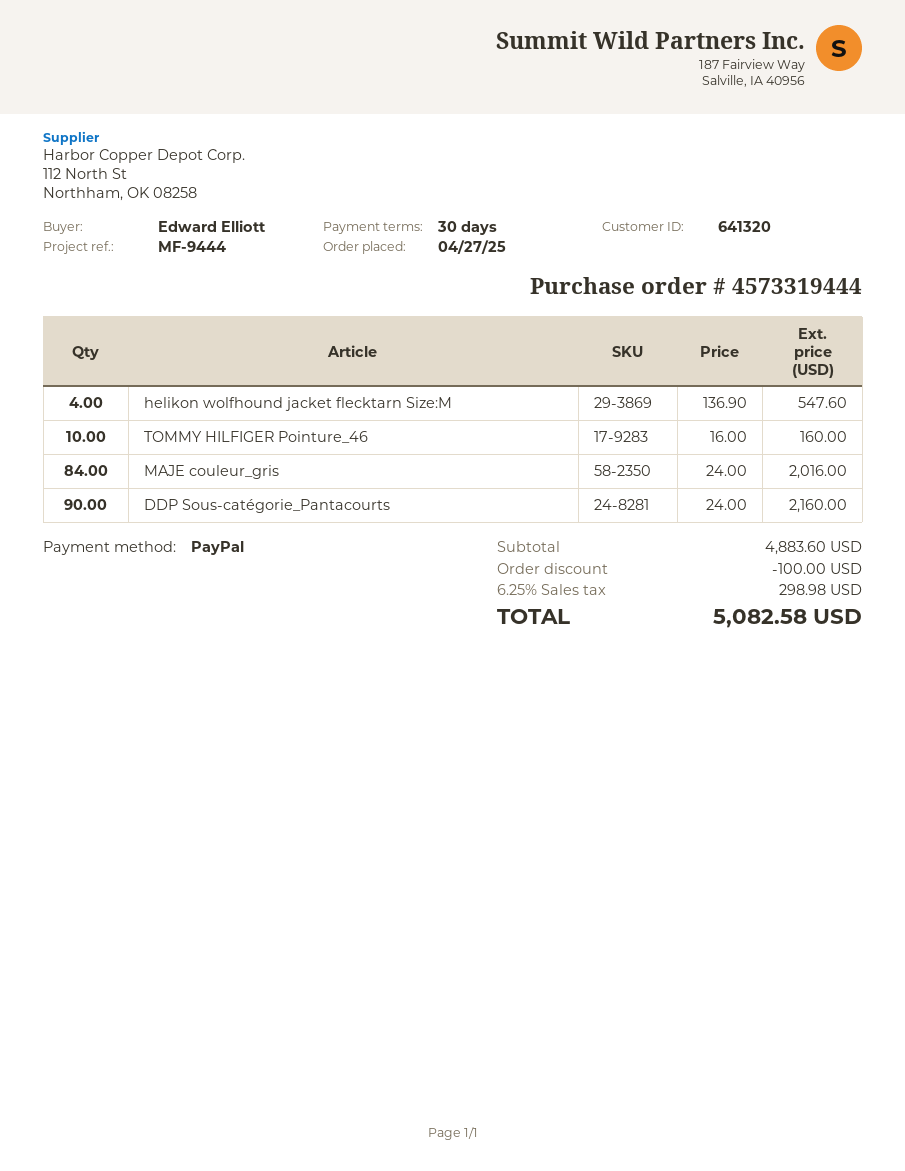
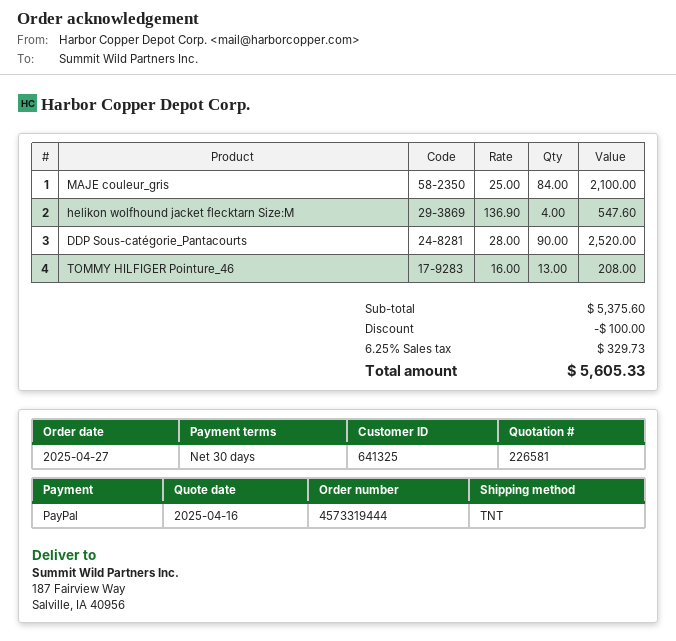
customer number: 641320 -> 641325
TOMMY HILFIGER Pointure_46: 10 x 16.00 = 160.00 -> 13 x 16.00 = 208.00
MAJE couleur_gris: 84 x 24.00 = 2016.00 -> 84 x 25.00 = 2100.00
DDP Sous-catégorie_Pantacourts: 90 x 24.00 = 2160.00 -> 90 x 28.00 = 2520.00
subtotal: 4883.60 -> 5375.60
tax: 6.25% = 298.98 -> 6.25% = 329.73
total: 5082.58 -> 5605.33

